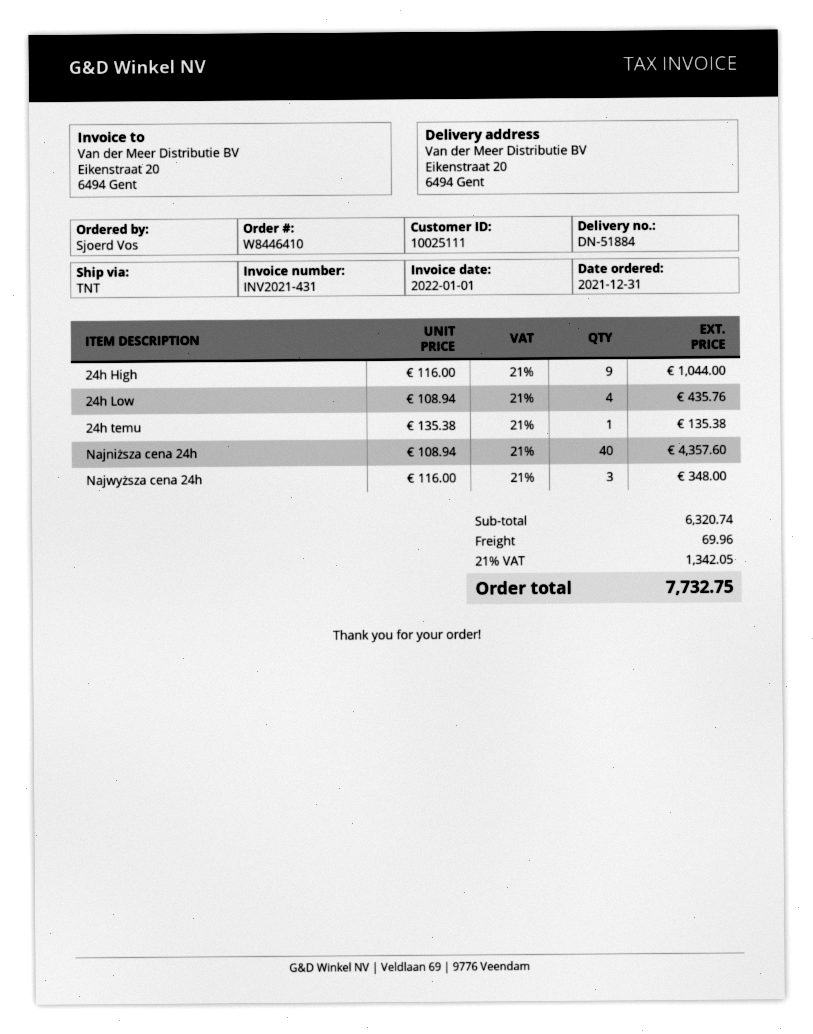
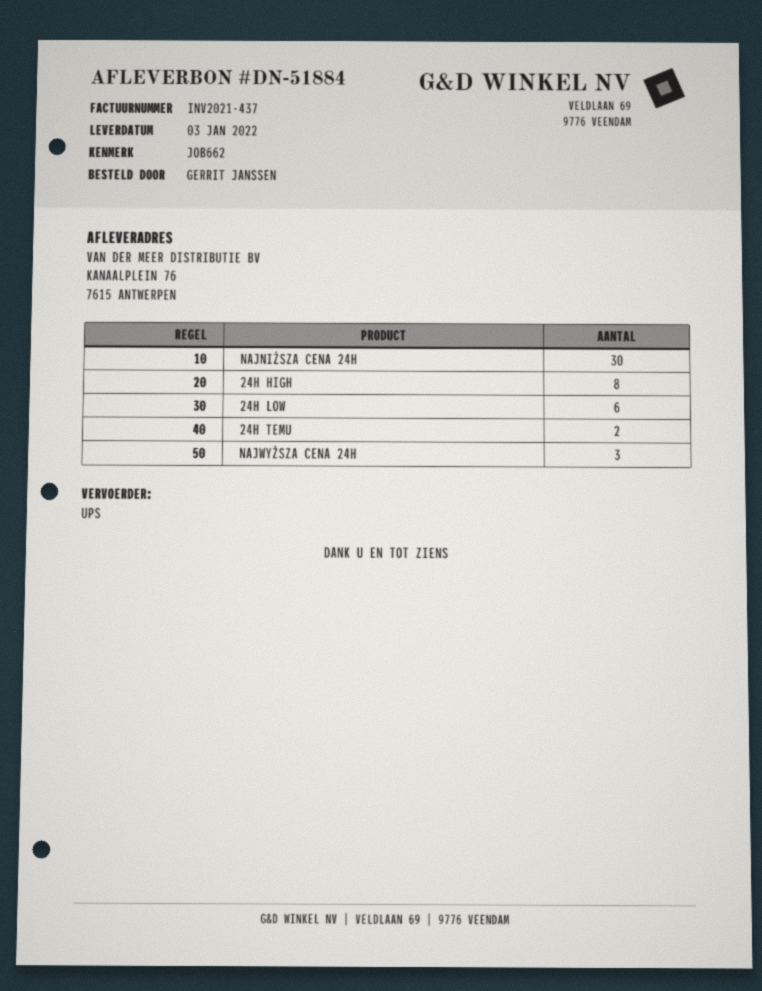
invoice number: INV2021-431 -> INV2021-437
ordered by: Sjoerd Vos -> GERRIT JANSSEN
shipping method: TNT -> UPS
ship to: Eikenstraat 20, 6494 Gent -> KANAALPLEIN 76, 7615 ANTWERPEN
24h High: 9 -> 8
24h Low: 4 -> 6
24h temu: 1 -> 2
Najniższa cena 24h: 40 -> 30

